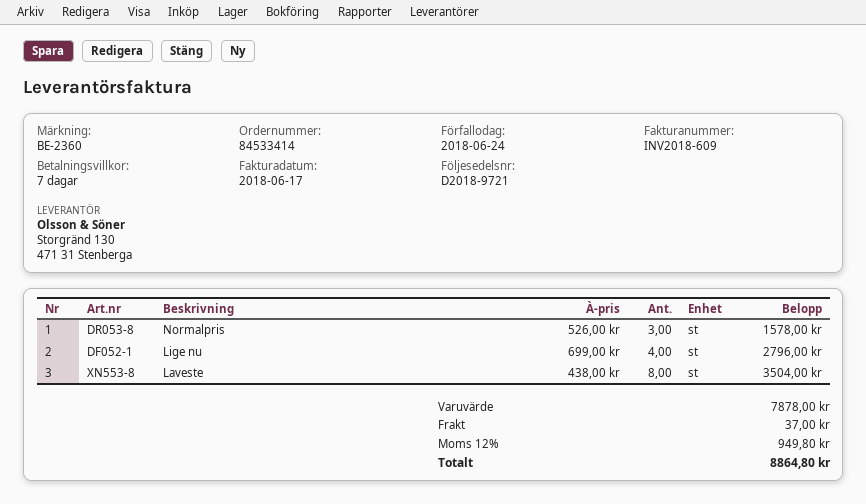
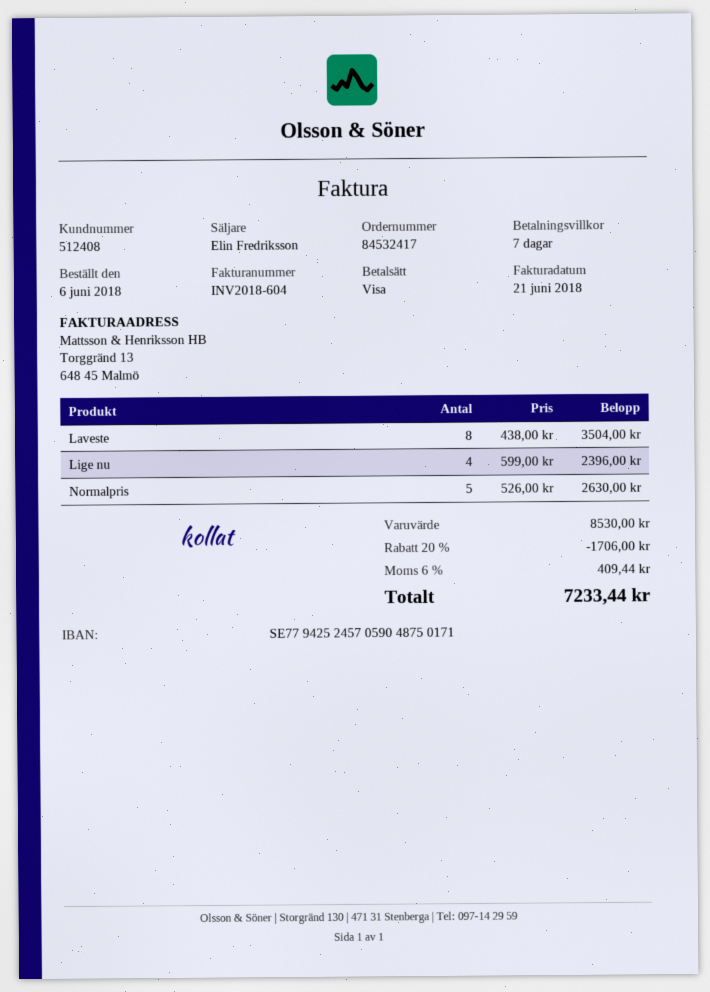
order number: 84533414 -> 84532417
invoice number: INV2018-609 -> INV2018-604
invoice date: 2018-06-17 -> 2018-06-21
Normalpris: 3 x 526.00 = 1578.00 -> 5 x 526.00 = 2630.00
Lige nu: 4 x 699.00 = 2796.00 -> 4 x 599.00 = 2396.00
subtotal: 7878.00 -> 8530.00
discount: none -> 20% = 1706.00
shipping: 37.00 -> none
tax: 12% = 949.80 -> 6% = 409.44
total: 8864.80 -> 7233.44

